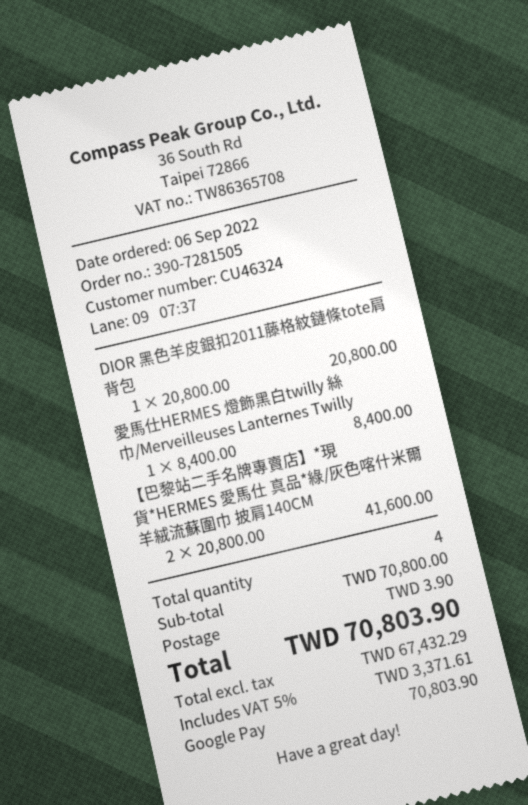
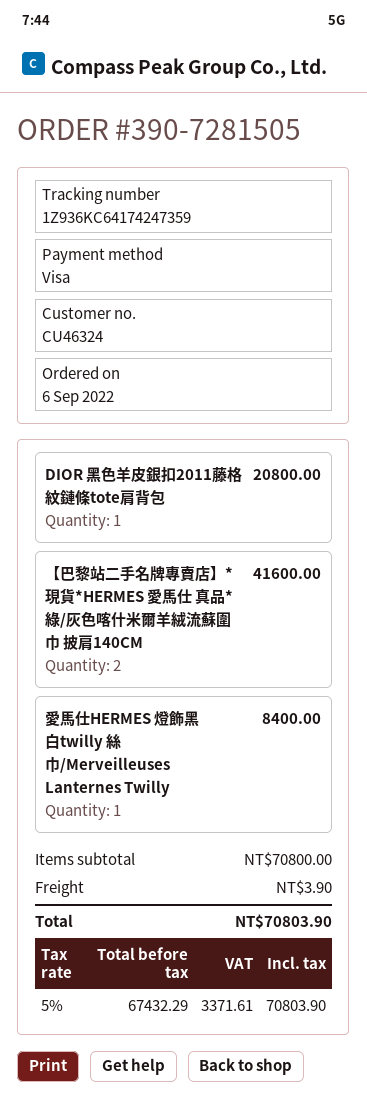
payment method: Google Pay -> Visa

